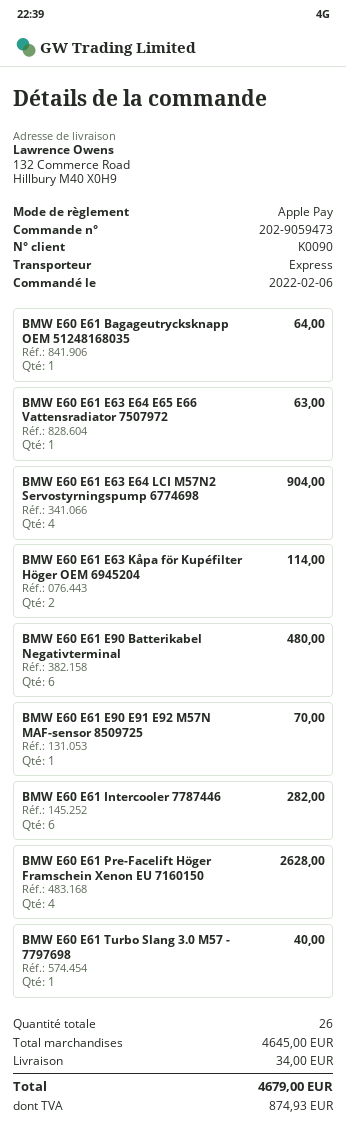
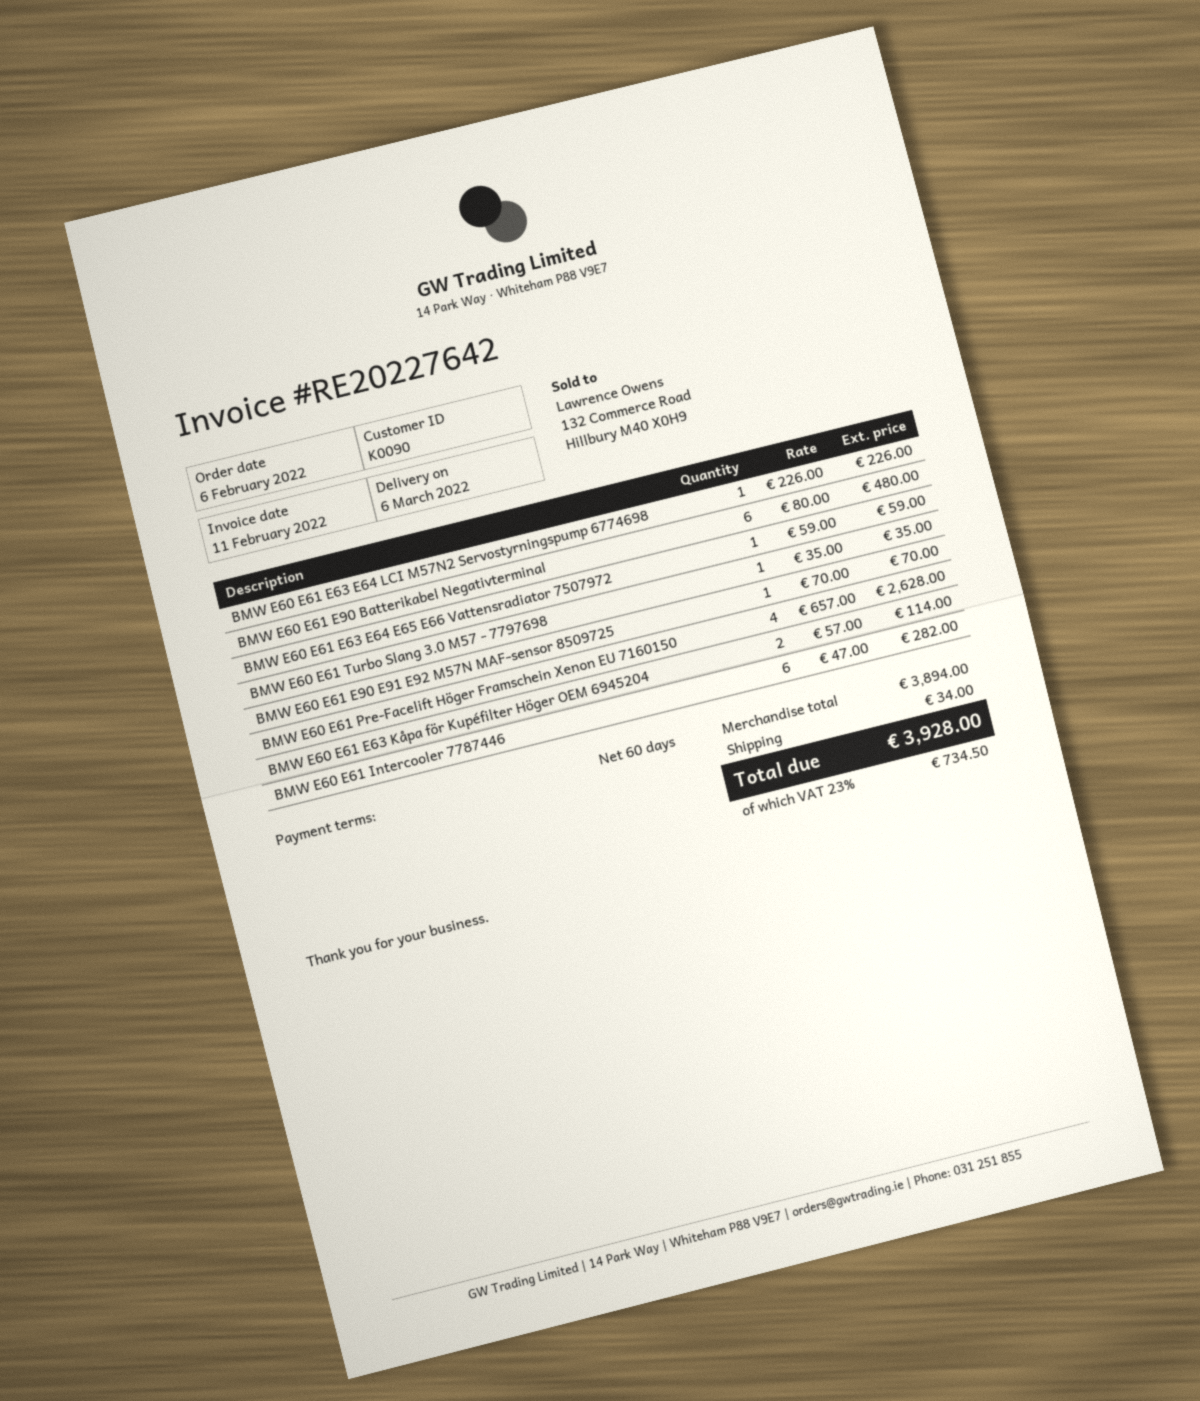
BMW E60 E61 Bagageutrycksknapp OEM 51248168035: 1 for 64.00 -> none
BMW E60 E61 E63 E64 E65 E66 Vattensradiator 7507972: 1 for 63.00 -> 1 for 59.00
BMW E60 E61 E63 E64 LCI M57N2 Servostyrningspump 6774698: 4 for 904.00 -> 1 for 226.00
BMW E60 E61 Turbo Slang 3.0 M57 - 7797698: 1 for 40.00 -> 1 for 35.00
subtotal: 4645.00 -> 3894.00
tax: 874.93 -> 734.50
total: 4679.00 -> 3928.00

